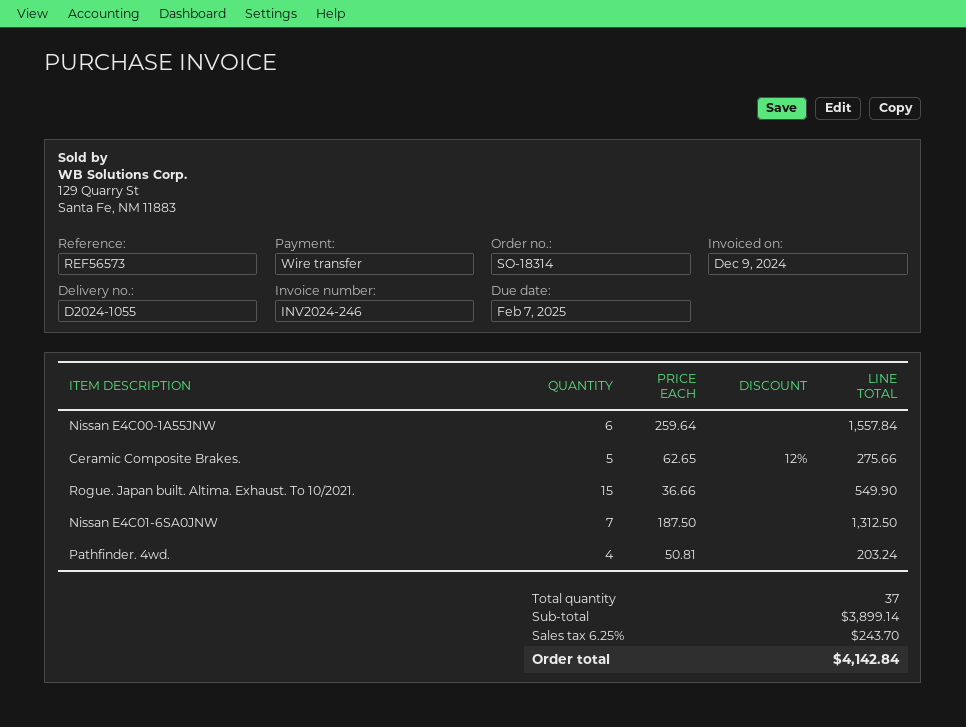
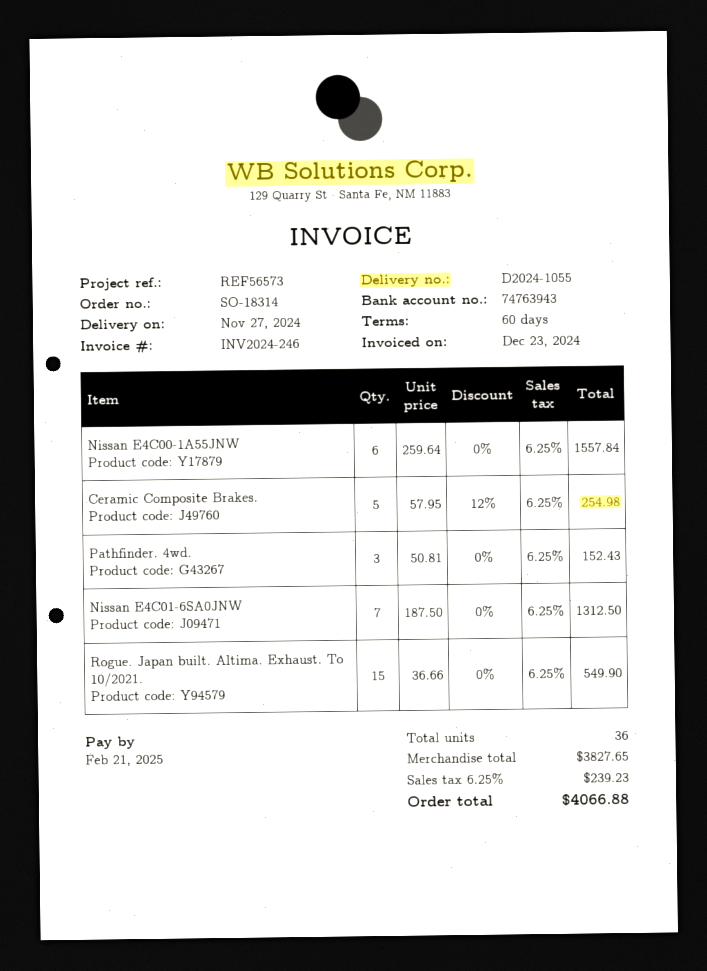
invoice date: 2024-12-09 -> 2024-12-23
due date: 2025-02-07 -> 2025-02-21
Ceramic Composite Brakes.: 5 x 62.65 - 12% = 275.66 -> 5 x 57.95 - 12% = 254.98
Pathfinder. 4wd.: 4 x 50.81 = 203.24 -> 3 x 50.81 = 152.43
total quantity: 37 -> 36
subtotal: 3899.14 -> 3827.65
tax: 6.25% = 243.70 -> 6.25% = 239.23
total: 4142.84 -> 4066.88

